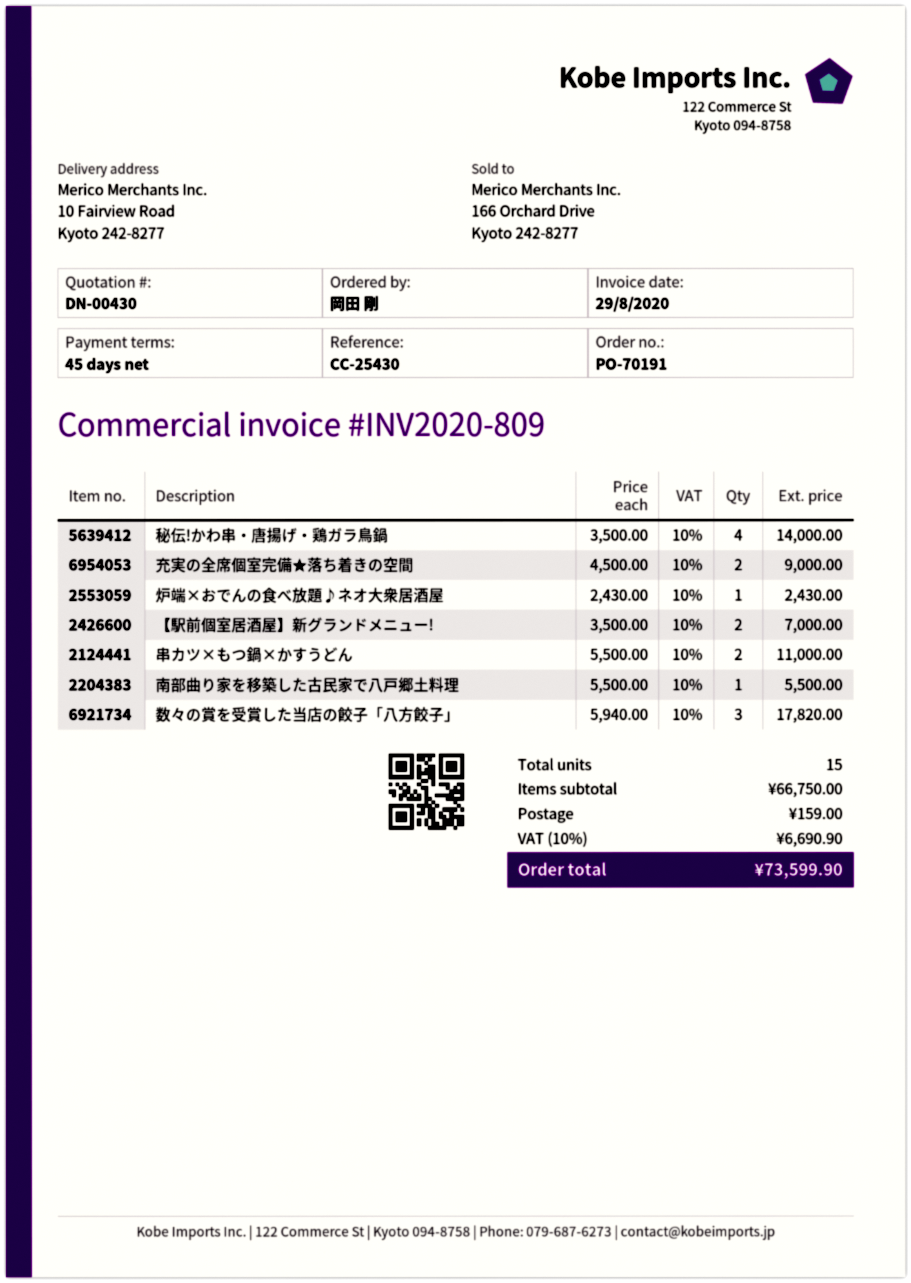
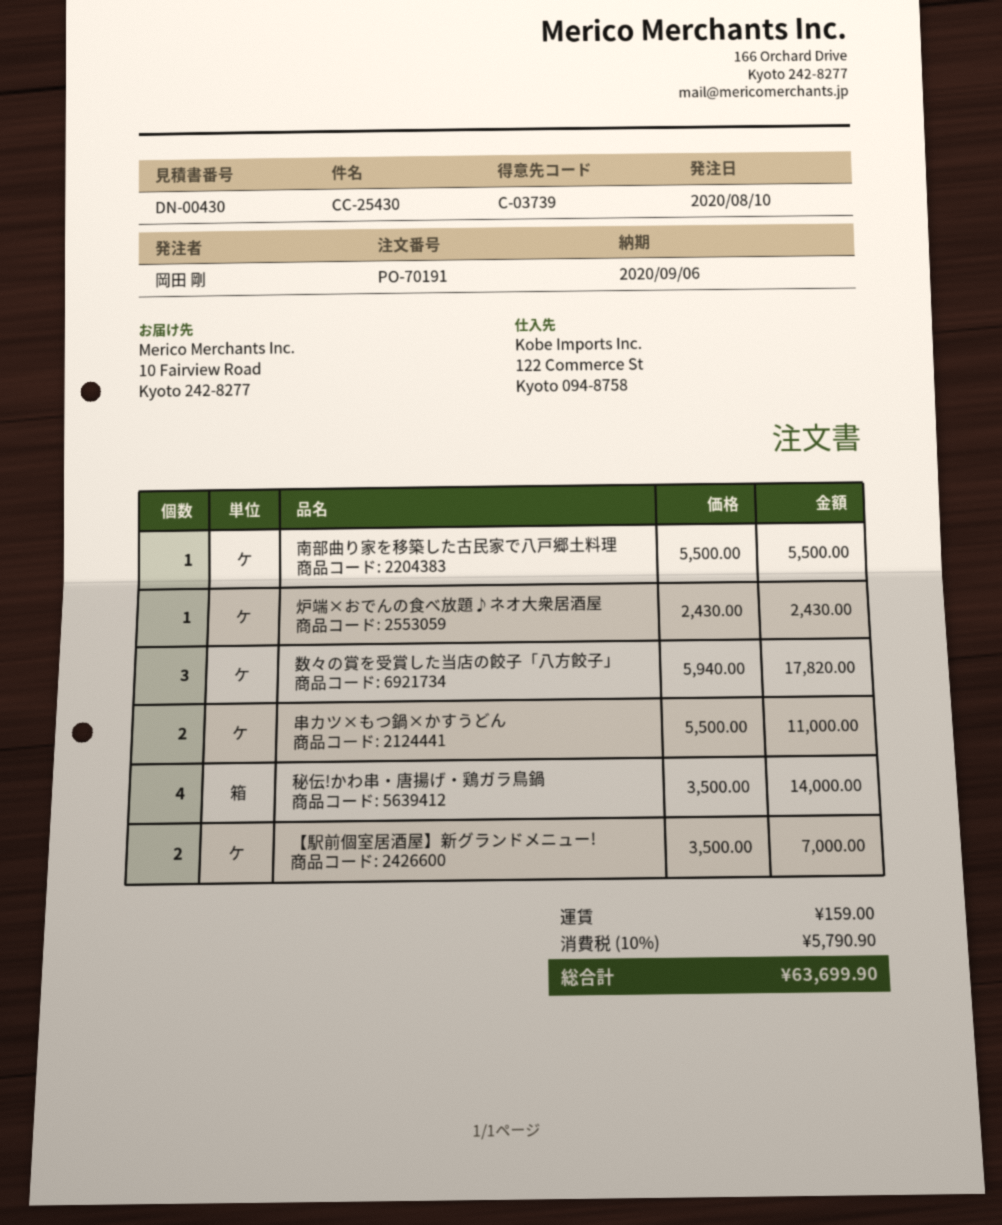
充実の全席個室完備★落ち着きの空間: 2 x 4500.00 = 9000.00 -> none
tax: 10% = 6690.90 -> 10% = 5790.90
total: 73599.90 -> 63699.90

